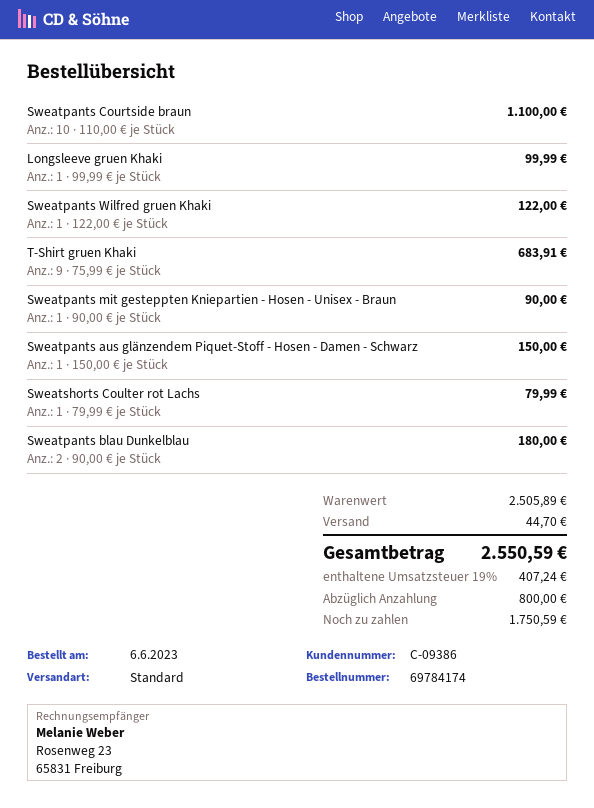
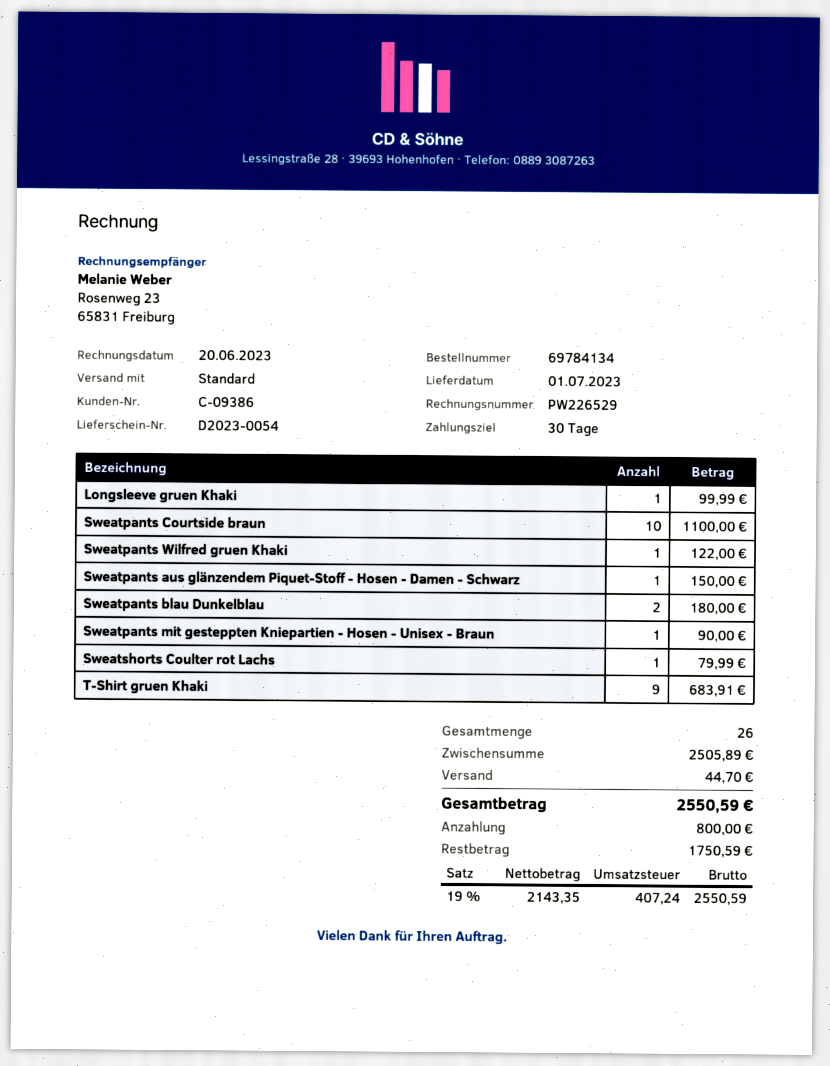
order number: 69784174 -> 69784134

